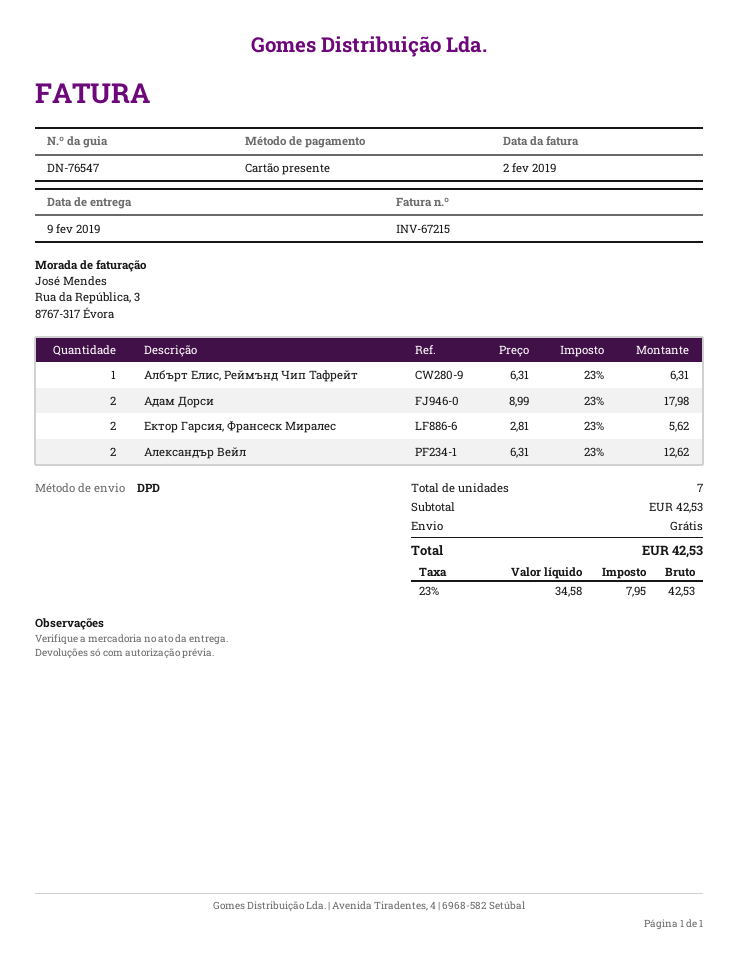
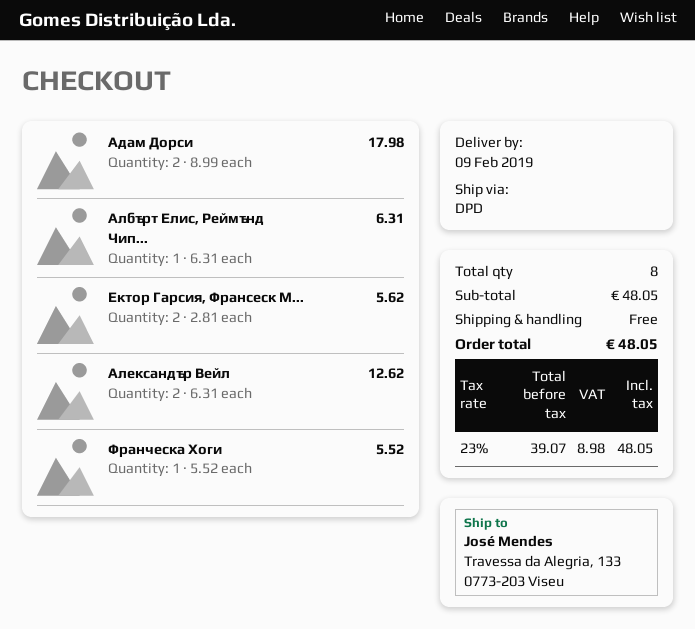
Франческа Хоги: none -> 1 x 5.52 = 5.52
total quantity: 7 -> 8
subtotal: 42.53 -> 48.05
net: 34.58 -> 39.07
tax: 23% = 7.95 -> 23% = 8.98
total: 42.53 -> 48.05

